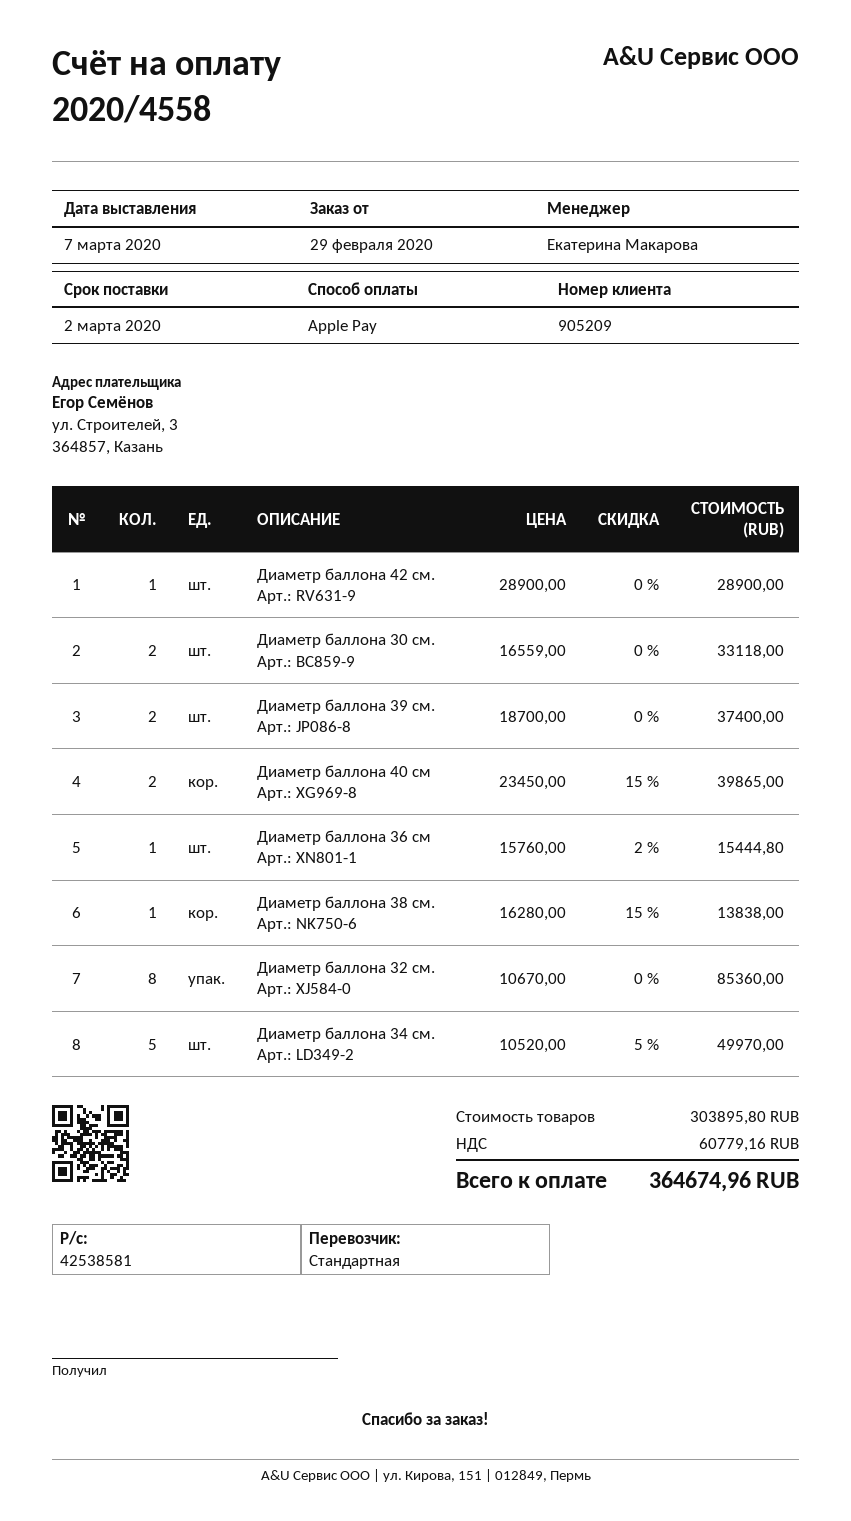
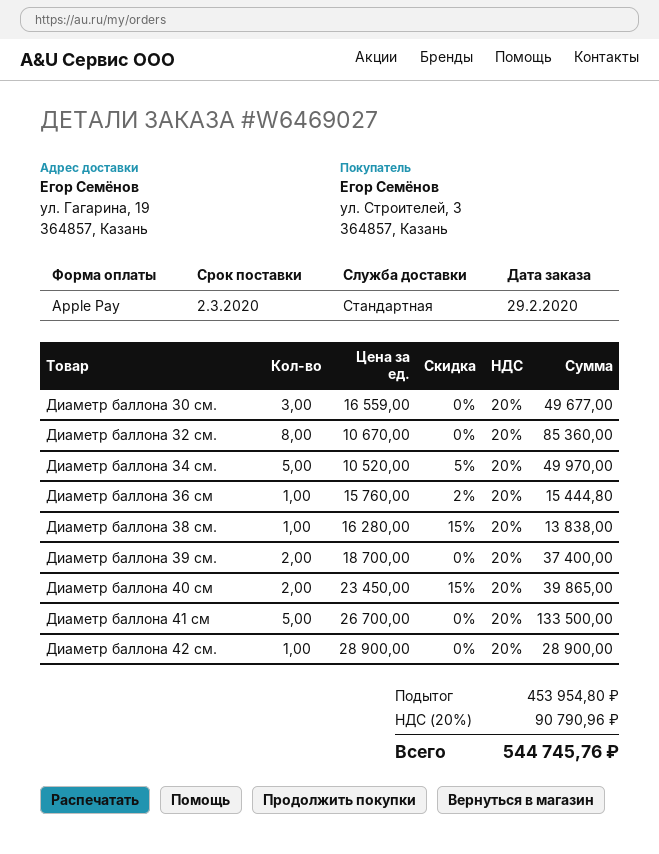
Диаметр баллона 30 см.: 2 x 16559.00 = 33118.00 -> 3 x 16559.00 = 49677.00
Диаметр баллона 41 см: none -> 5 x 26700.00 = 133500.00
subtotal: 303895.80 -> 453954.80
tax: 60779.16 -> 90790.96
total: 364674.96 -> 544745.76

